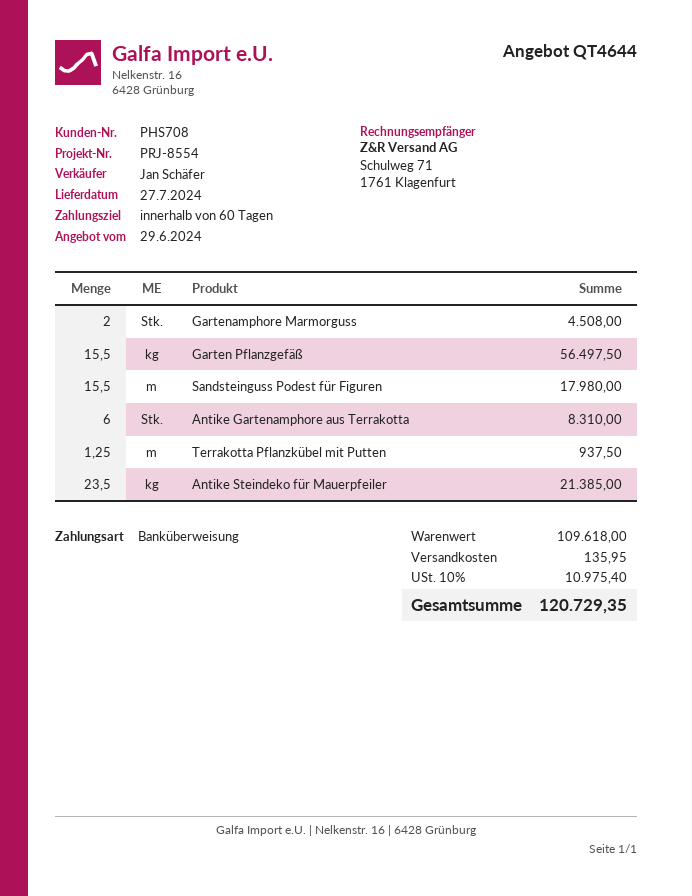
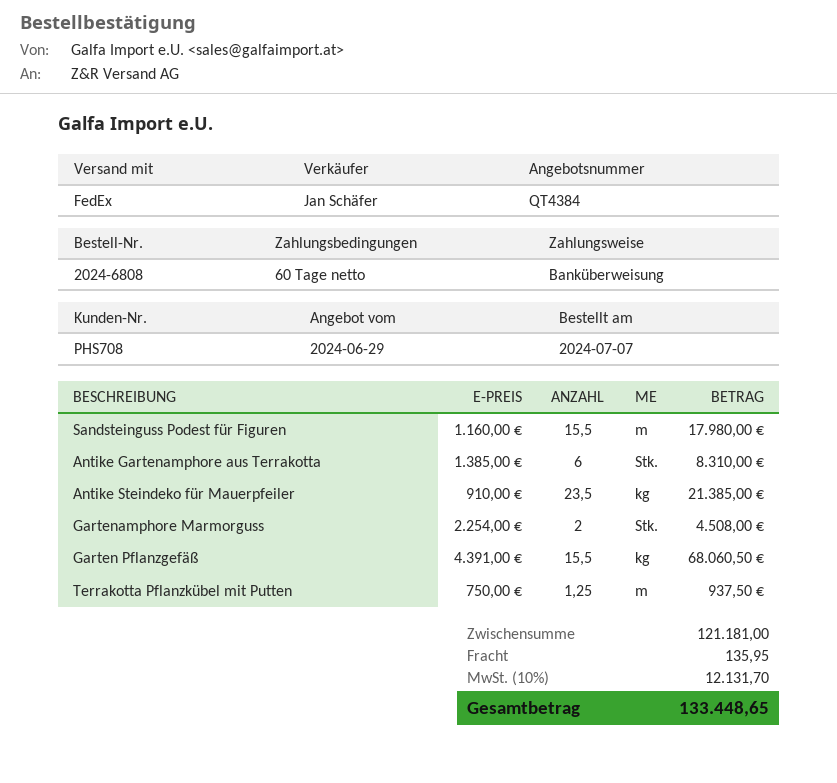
quote number: QT4644 -> QT4384
Garten Pflanzgefäß: 15.5 for 56497.50 -> 15.5 for 68060.50
subtotal: 109618.00 -> 121181.00
tax: 10% = 10975.40 -> 10% = 12131.70
total: 120729.35 -> 133448.65

